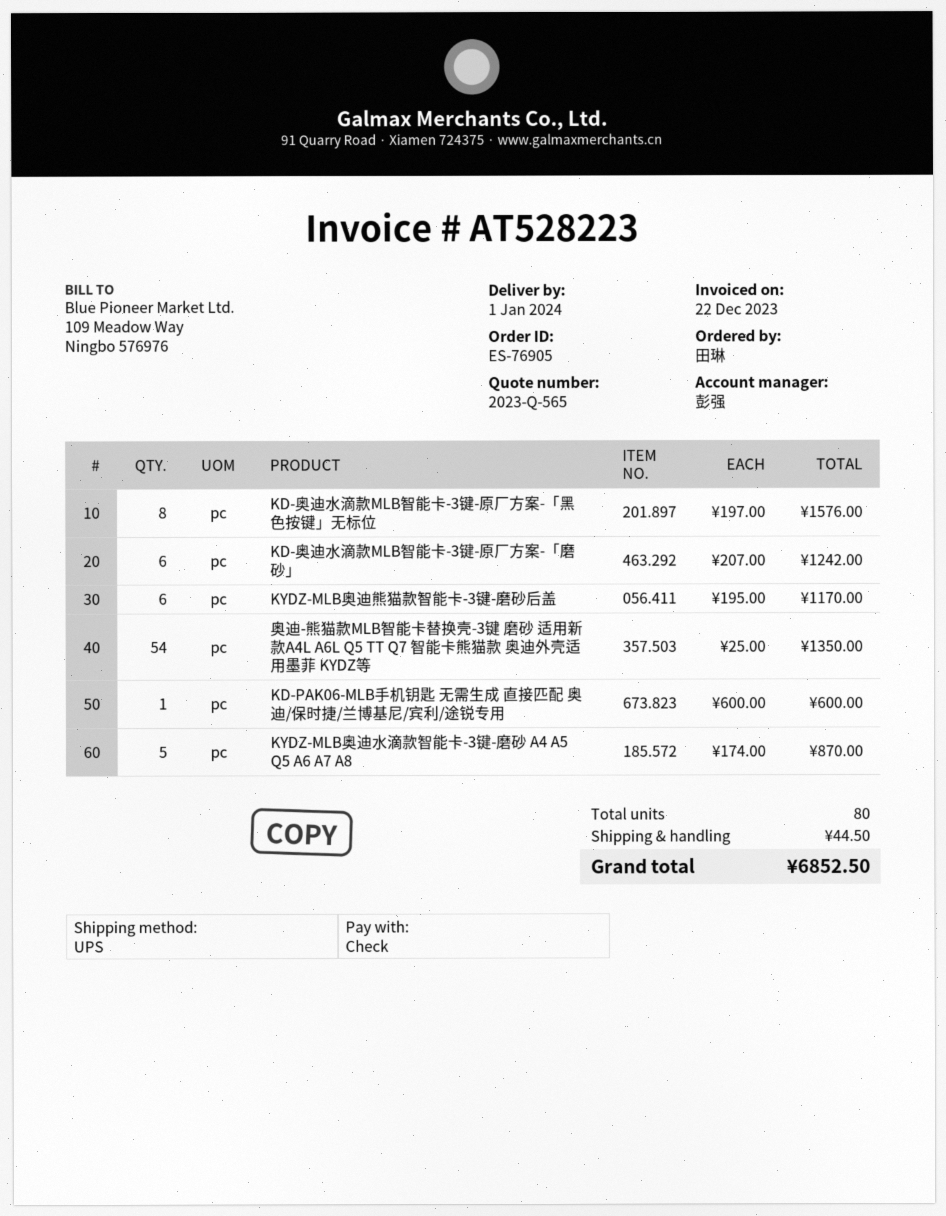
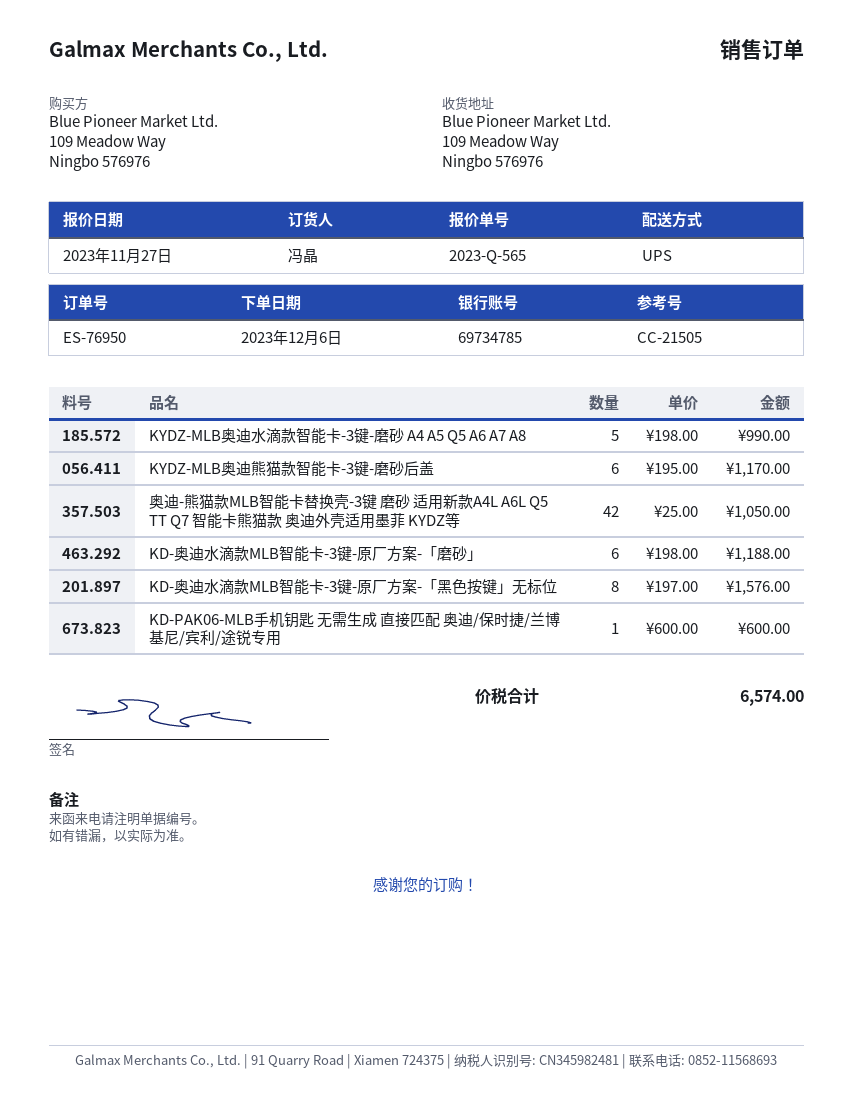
order number: ES-76905 -> ES-76950
ordered by: 田琳 -> 冯晶
KD-奥迪水滴款MLB智能卡-3键-原厂方案-「磨砂」: 6 x 207.00 = 1242.00 -> 6 x 198.00 = 1188.00
奥迪-熊猫款MLB智能卡替换壳-3键 磨砂 适用新款A4L A6L Q5 TT Q7 智能卡熊猫款 奥迪外壳适用墨菲 KYDZ等: 54 x 25.00 = 1350.00 -> 42 x 25.00 = 1050.00
KYDZ-MLB奥迪水滴款智能卡-3键-磨砂 A4 A5 Q5 A6 A7 A8: 5 x 174.00 = 870.00 -> 5 x 198.00 = 990.00
shipping: 44.50 -> none
total: 6852.50 -> 6574.00

